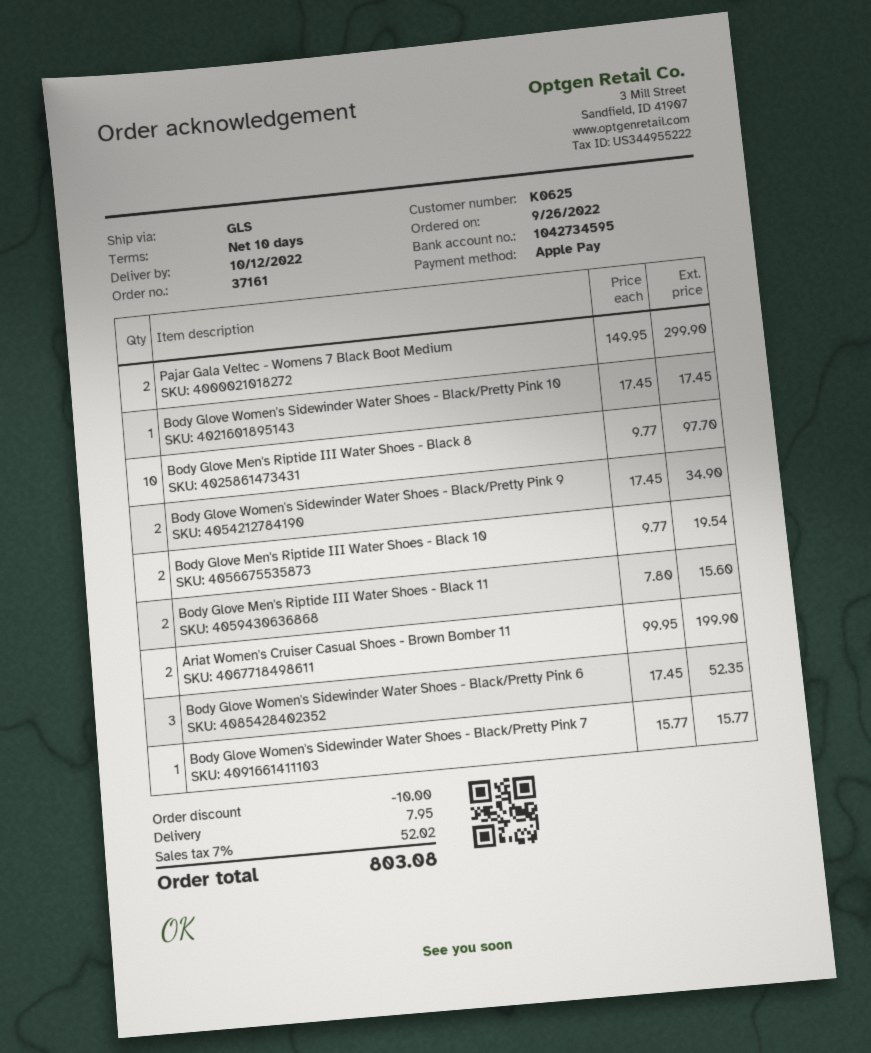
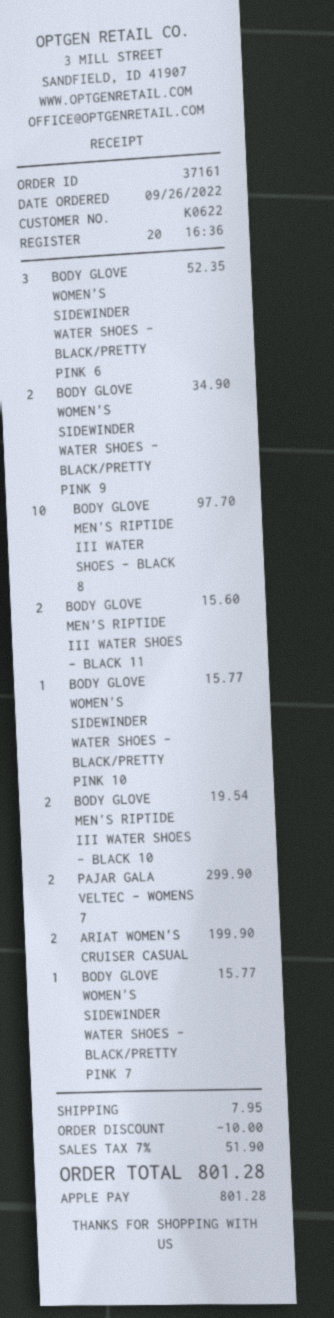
customer number: K0625 -> K0622
Body Glove Women's Sidewinder Water Shoes - Black/Pretty Pink 10: 1 for 17.45 -> 1 for 15.77
tax: 7% = 52.02 -> 7% = 51.90
total: 803.08 -> 801.28

